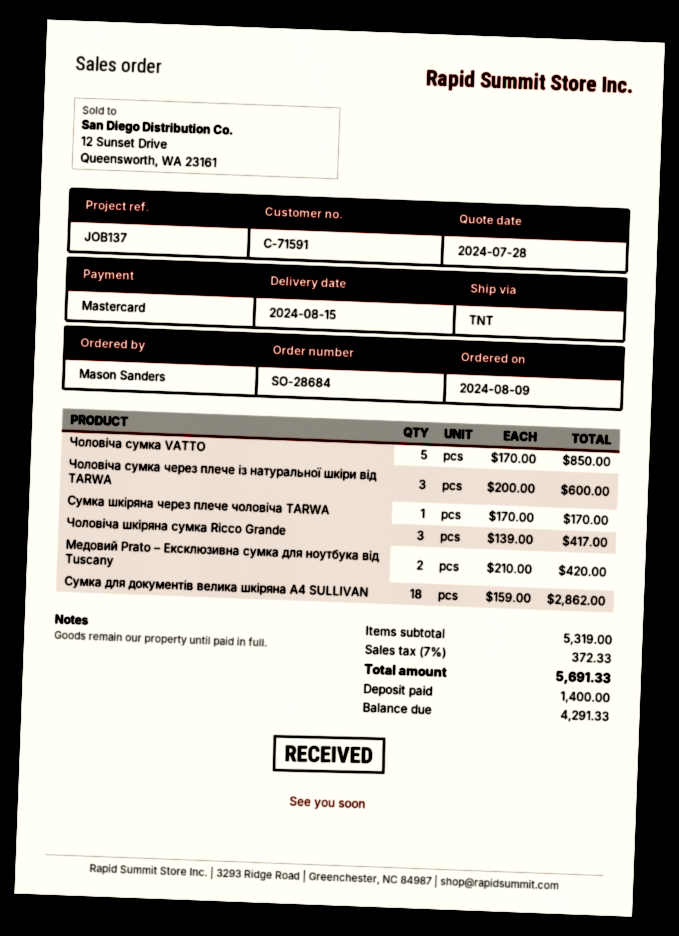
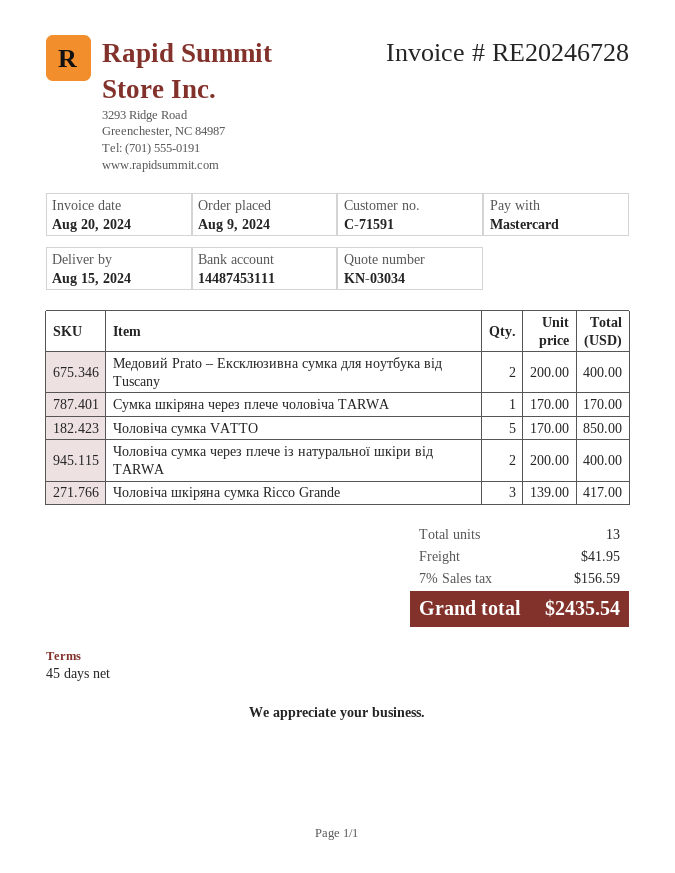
Чоловіча сумка через плече із натуральної шкіри від TARWA: 3 x 200.00 = 600.00 -> 2 x 200.00 = 400.00
Медовий Prato – Ексклюзивна сумка для ноутбука від Tuscany: 2 x 210.00 = 420.00 -> 2 x 200.00 = 400.00
Сумка для документів велика шкіряна А4 SULLIVAN: 18 x 159.00 = 2862.00 -> none
shipping: none -> 41.95
tax: 7% = 372.33 -> 7% = 156.59
total: 5691.33 -> 2435.54

